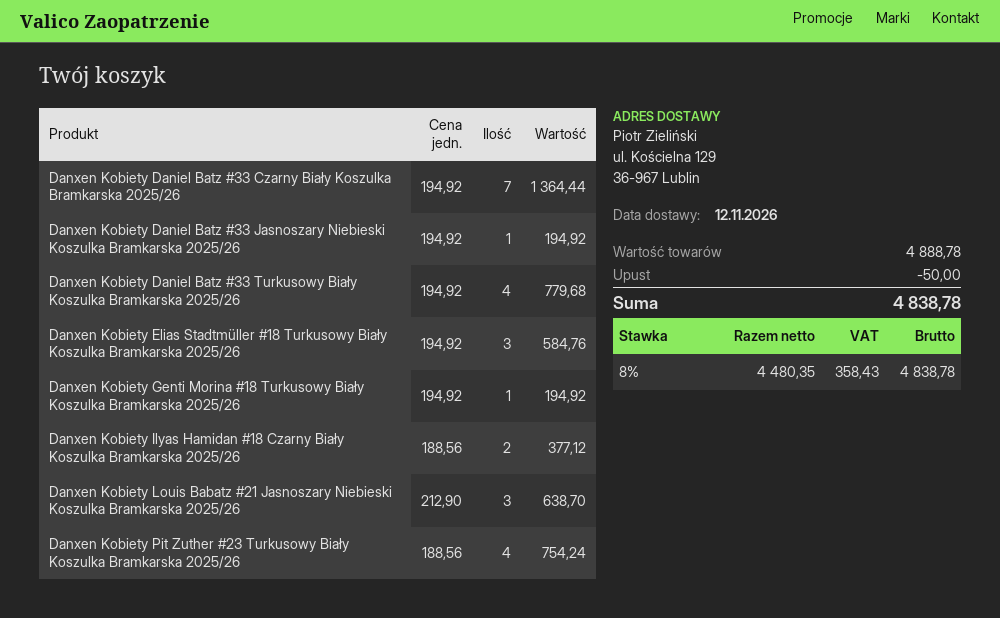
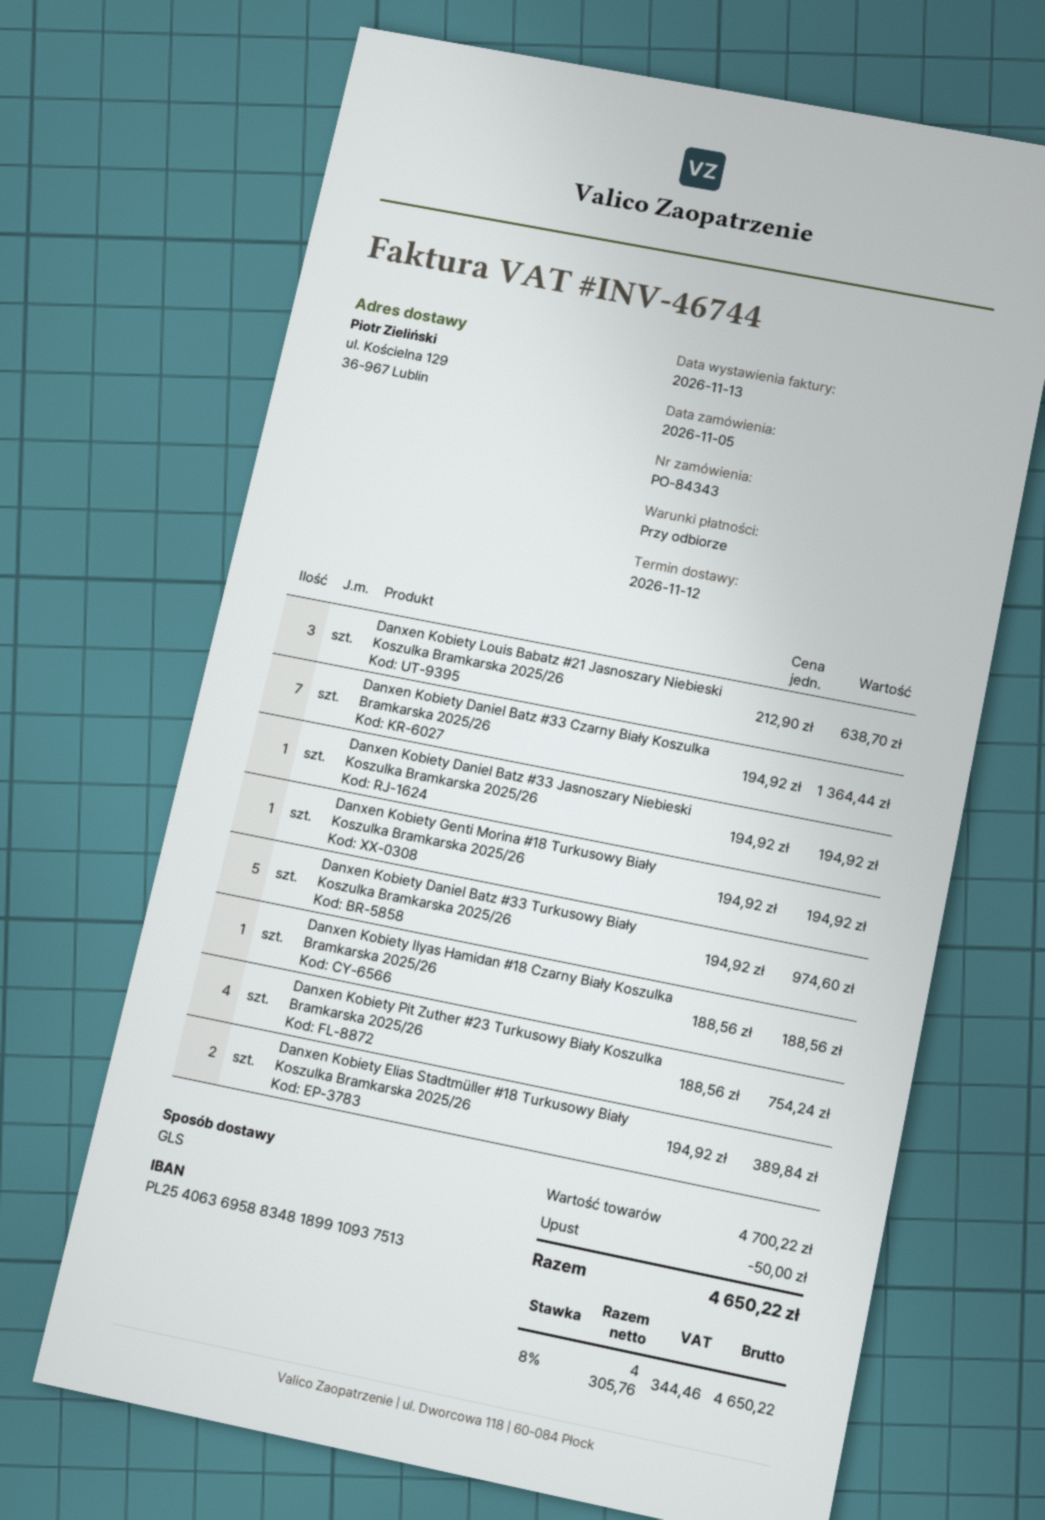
Danxen Kobiety Daniel Batz #33 Turkusowy Biały Koszulka Bramkarska 2025/26: 4 x 194.92 = 779.68 -> 5 x 194.92 = 974.60
Danxen Kobiety Elias Stadtmüller #18 Turkusowy Biały Koszulka Bramkarska 2025/26: 3 x 194.92 = 584.76 -> 2 x 194.92 = 389.84
Danxen Kobiety Ilyas Hamidan #18 Czarny Biały Koszulka Bramkarska 2025/26: 2 x 188.56 = 377.12 -> 1 x 188.56 = 188.56
subtotal: 4888.78 -> 4700.22
net: 4480.35 -> 4305.76
tax: 8% = 358.43 -> 8% = 344.46
total: 4838.78 -> 4650.22

